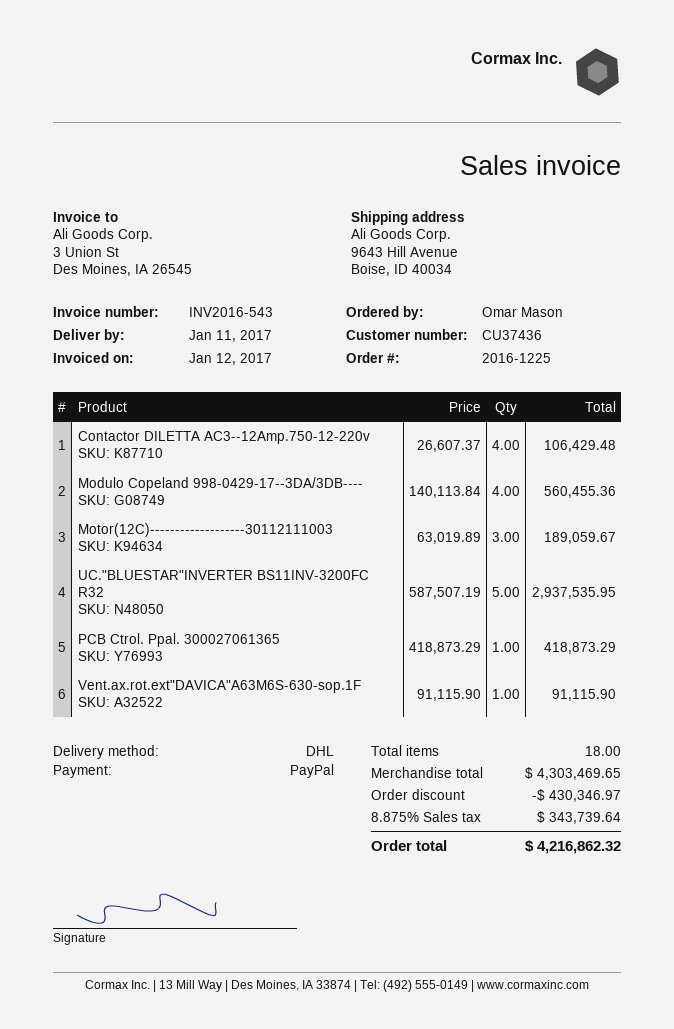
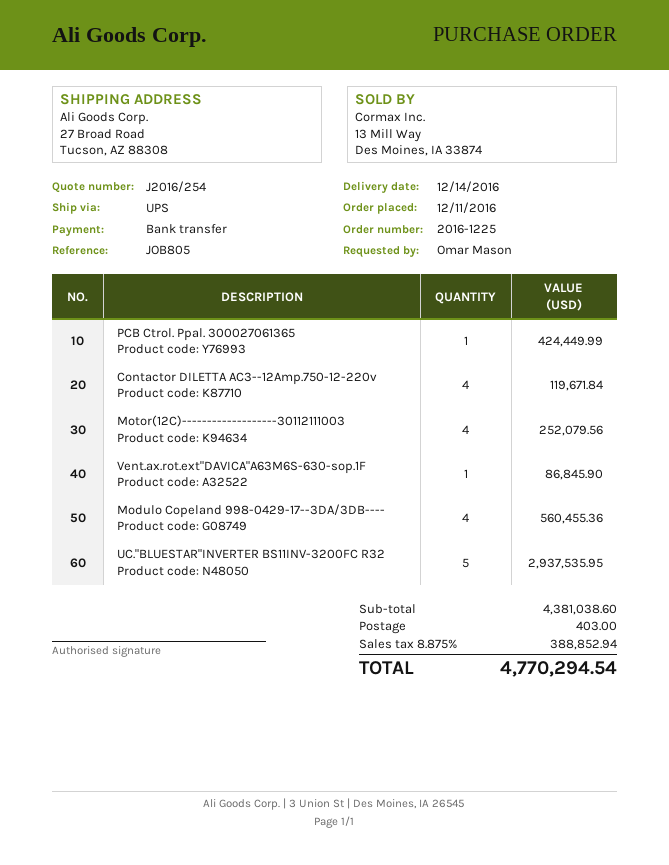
delivery date: 2017-01-11 -> 2016-12-14
payment method: PayPal -> bank transfer
shipping method: DHL -> UPS
ship to: 9643 Hill Avenue, Boise, ID 40034 -> 27 Broad Road, Tucson, AZ 88308
Contactor DILETTA AC3--12Amp.750-12-220v: 4 for 106429.48 -> 4 for 119671.84
Motor(12C)-------------------30112111003: 3 for 189059.67 -> 4 for 252079.56
PCB Ctrol. Ppal. 300027061365: 1 for 418873.29 -> 1 for 424449.99
Vent.ax.rot.ext"DAVICA"A63M6S-630-sop.1F: 1 for 91115.90 -> 1 for 86845.90
subtotal: 4303469.65 -> 4381038.60
discount: 430346.97 -> none
shipping: none -> 403.00
tax: 8.875% = 343739.64 -> 8.875% = 388852.94
total: 4216862.32 -> 4770294.54

